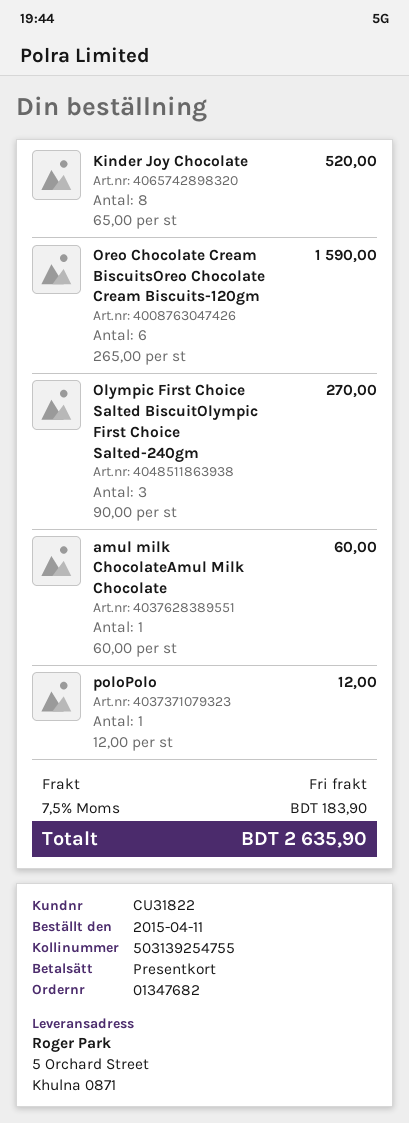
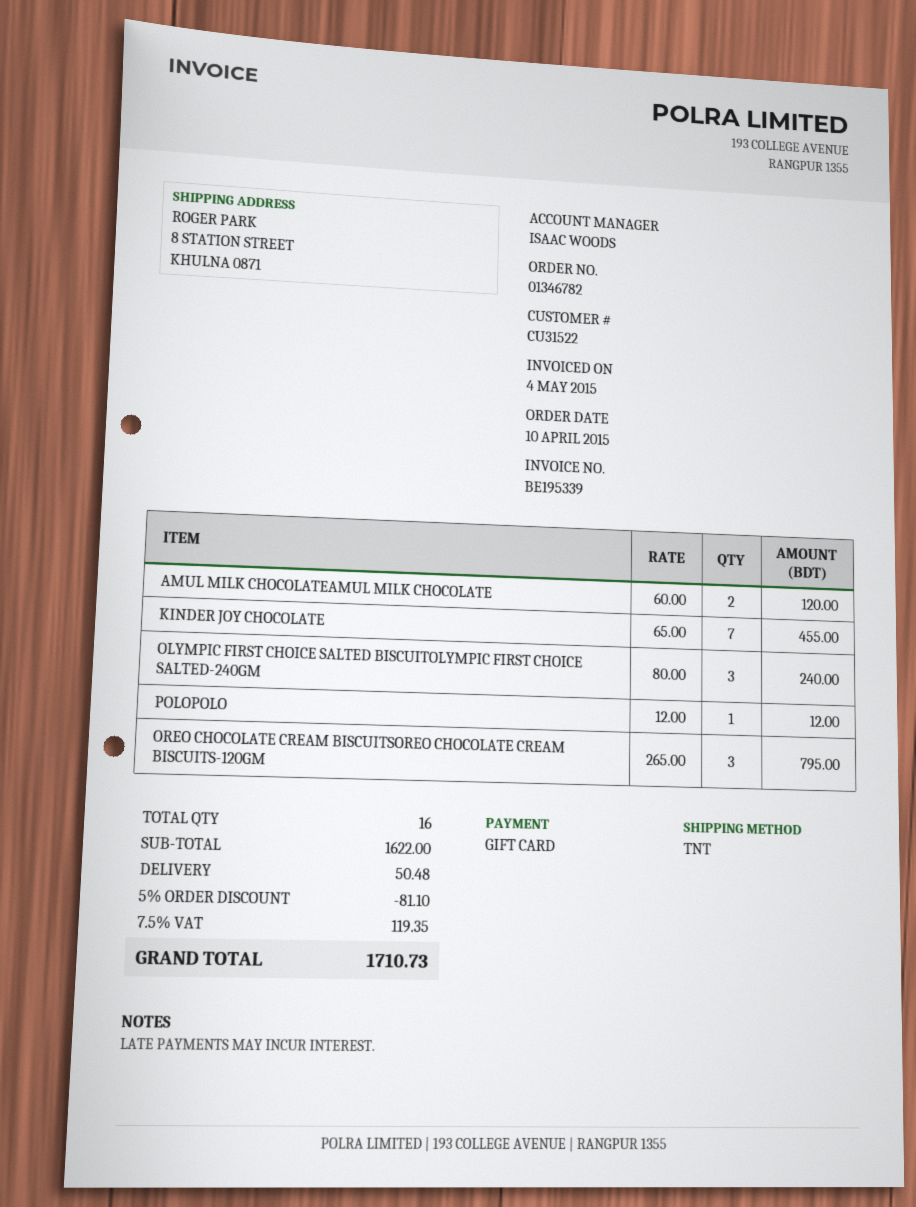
order number: 01347682 -> 01346782
order date: 2015-04-11 -> 2015-04-10
customer number: CU31822 -> CU31522
ship to: 5 Orchard Street, Khulna 0871 -> 8 STATION STREET, KHULNA 0871
Kinder Joy Chocolate: 8 x 65.00 = 520.00 -> 7 x 65.00 = 455.00
Oreo Chocolate Cream BiscuitsOreo Chocolate Cream Biscuits-120gm: 6 x 265.00 = 1590.00 -> 3 x 265.00 = 795.00
Olympic First Choice Salted BiscuitOlympic First Choice Salted-240gm: 3 x 90.00 = 270.00 -> 3 x 80.00 = 240.00
amul milk ChocolateAmul Milk Chocolate: 1 x 60.00 = 60.00 -> 2 x 60.00 = 120.00
discount: none -> 5% = 81.10
shipping: 0.00 -> 50.48
tax: 7.5% = 183.90 -> 7.5% = 119.35
total: 2635.90 -> 1710.73

